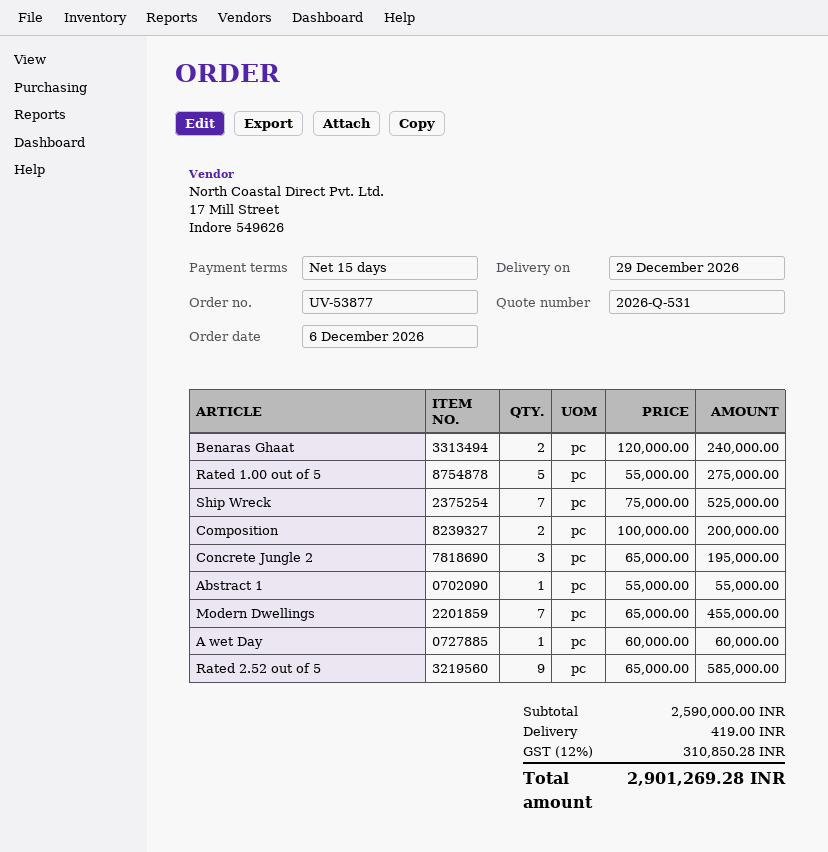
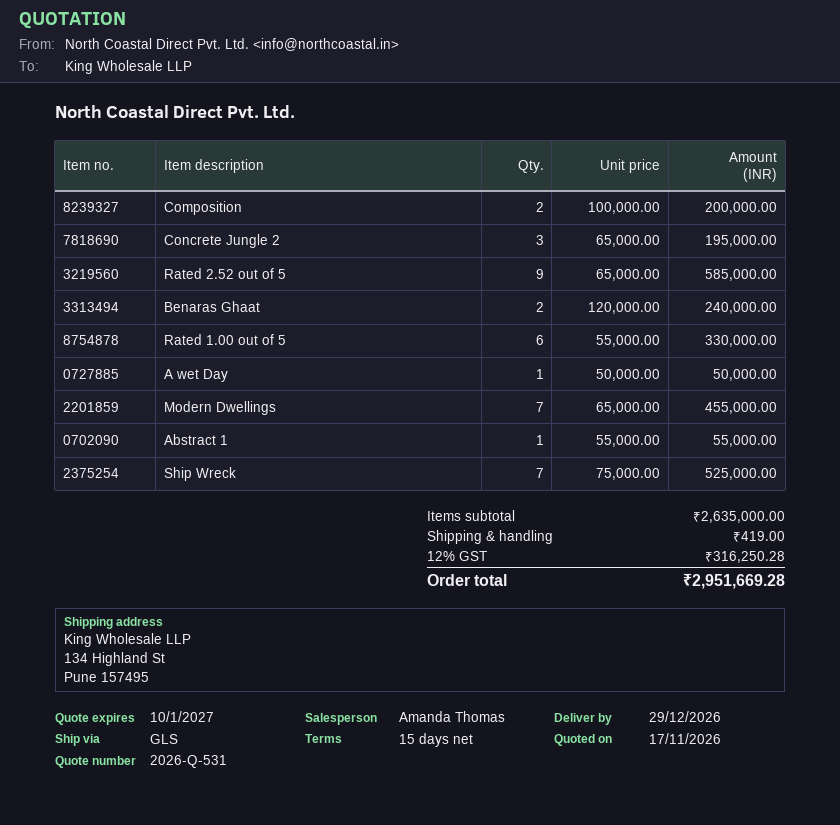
Rated 1.00 out of 5: 5 x 55000.00 = 275000.00 -> 6 x 55000.00 = 330000.00
A wet Day: 1 x 60000.00 = 60000.00 -> 1 x 50000.00 = 50000.00
subtotal: 2590000.00 -> 2635000.00
tax: 12% = 310850.28 -> 12% = 316250.28
total: 2901269.28 -> 2951669.28

